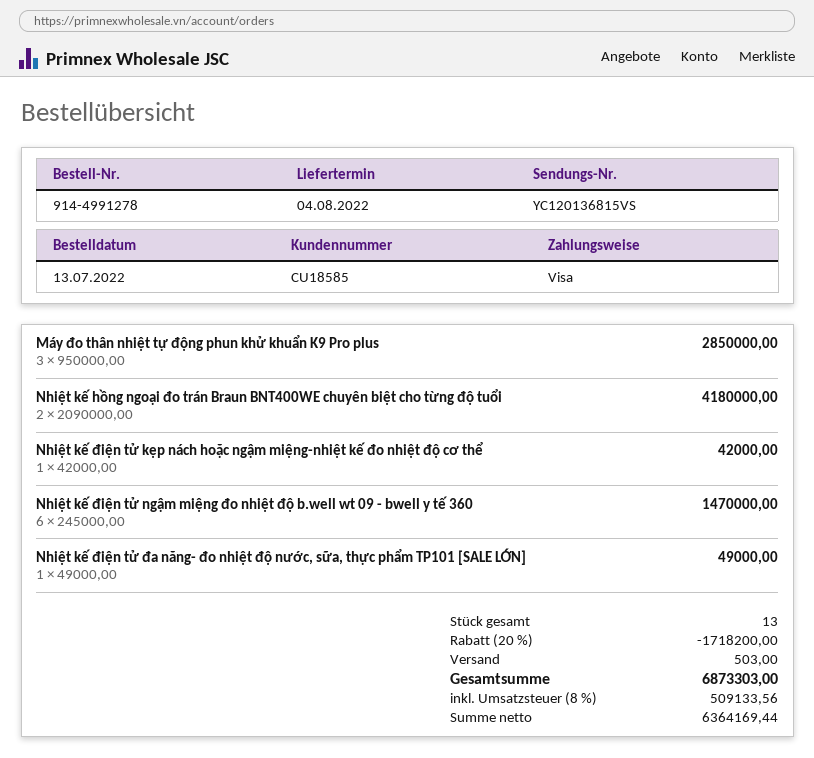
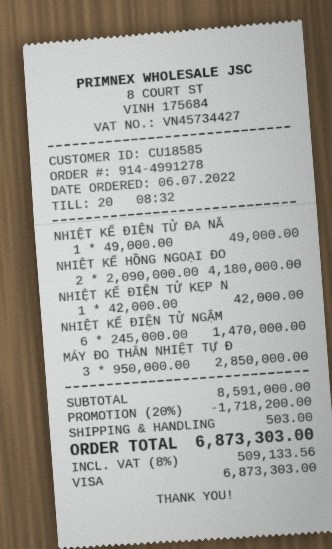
order date: 2022-07-13 -> 2022-07-06

